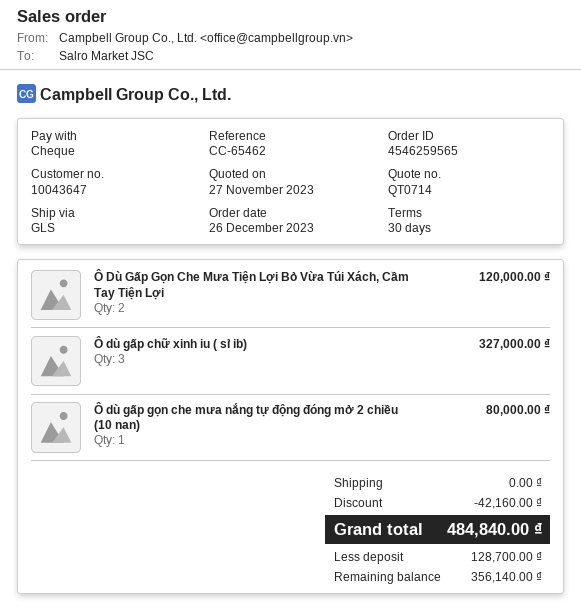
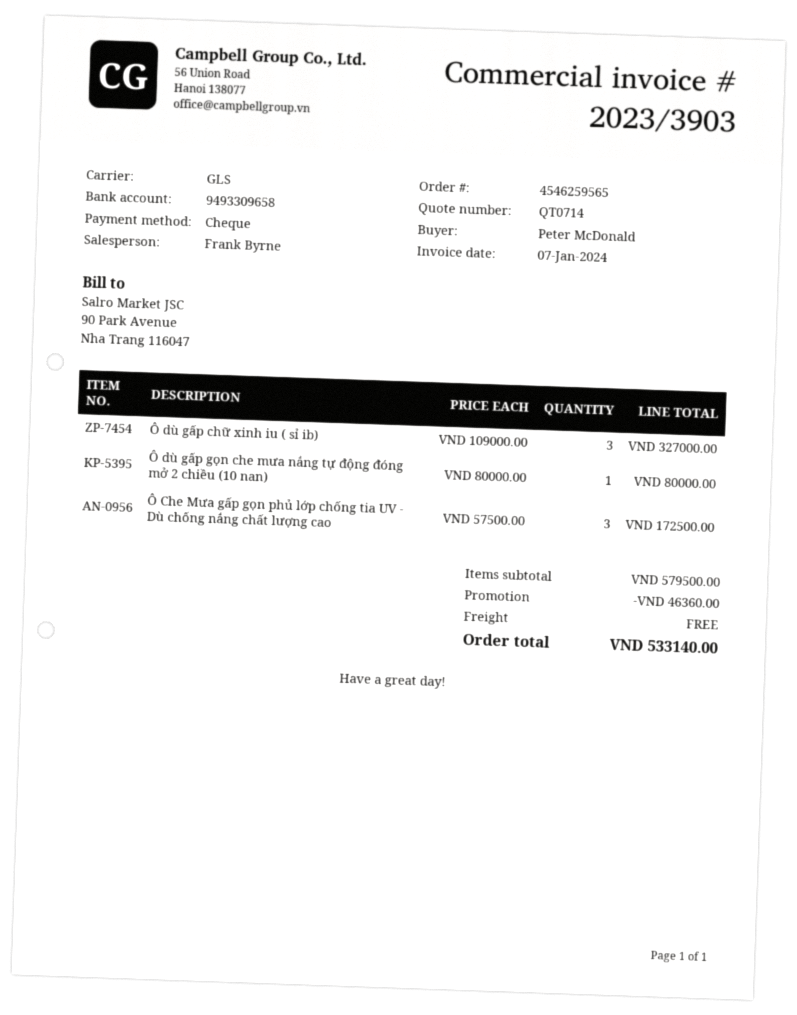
Ô Dù Gấp Gọn Che Mưa Tiện Lợi Bỏ Vừa Túi Xách, Cầm Tay Tiện Lợi: 2 for 120000.00 -> none
Ô Che Mưa gấp gọn phủ lớp chống tia UV - Dù chống nắng chất lượng cao: none -> 3 for 172500.00
discount: 42160.00 -> 46360.00
total: 484840.00 -> 533140.00

